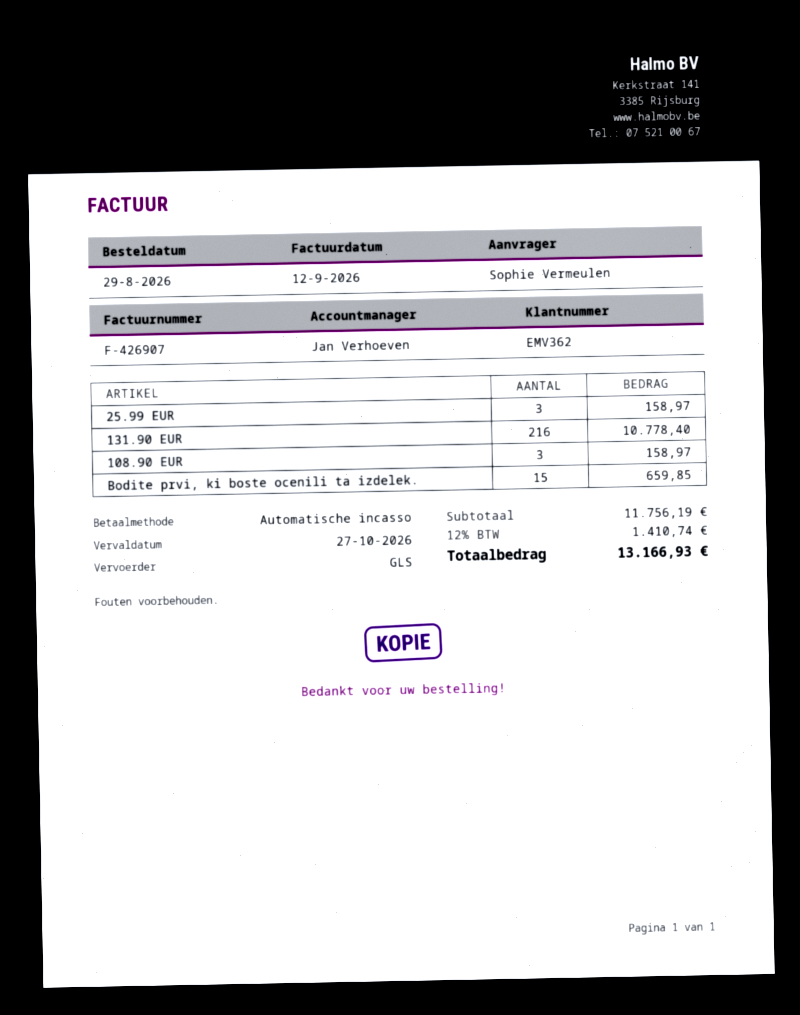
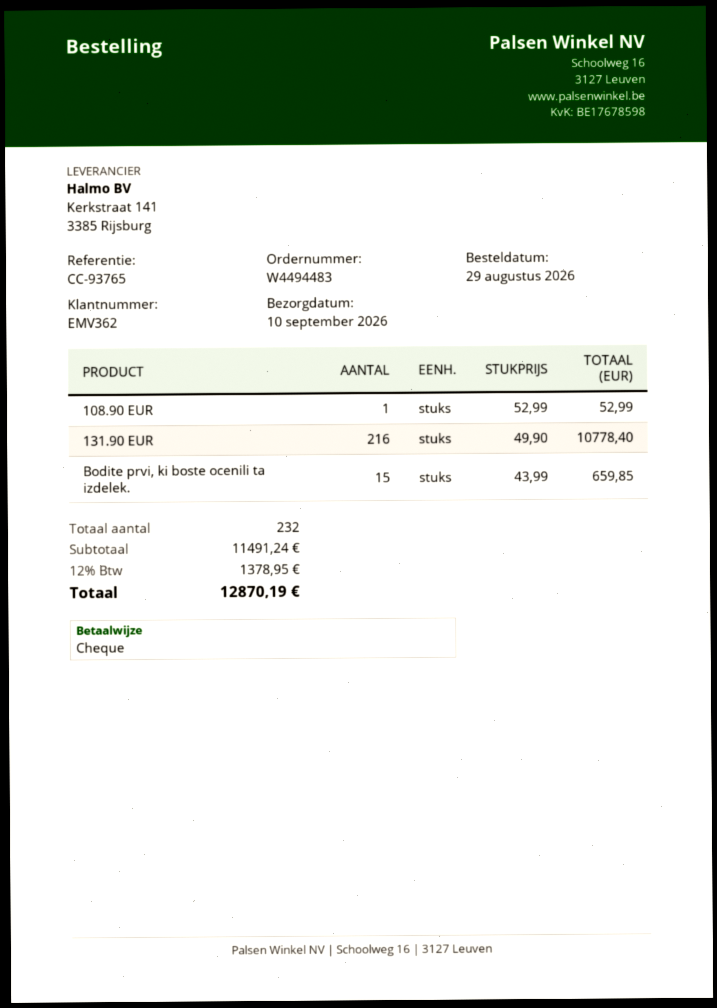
payment method: direct debit -> cheque
25.99 EUR: 3 for 158.97 -> none
108.90 EUR: 3 for 158.97 -> 1 for 52.99
subtotal: 11756.19 -> 11491.24
tax: 12% = 1410.74 -> 12% = 1378.95
total: 13166.93 -> 12870.19

